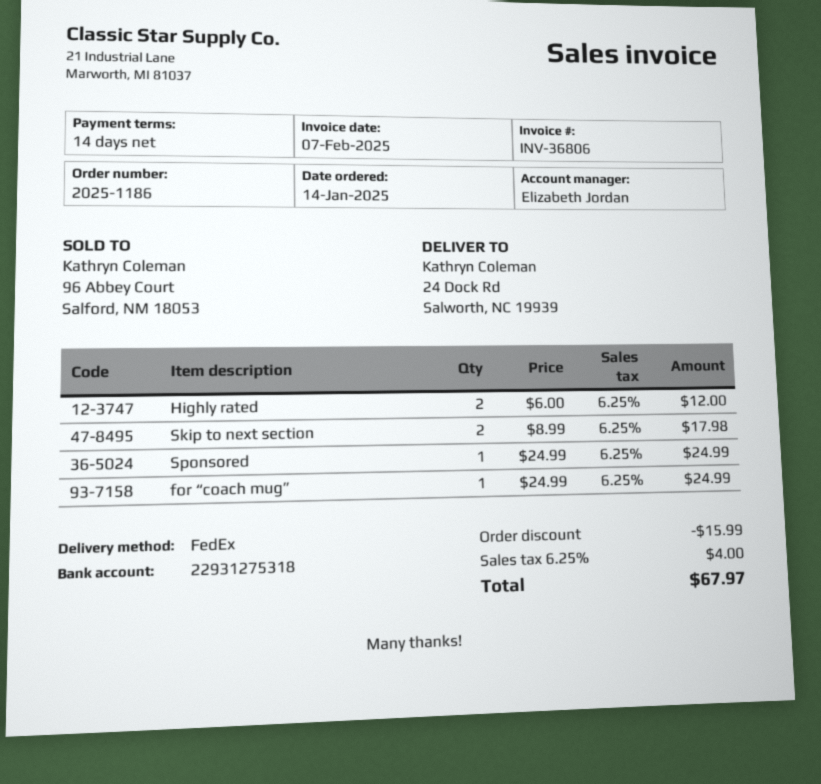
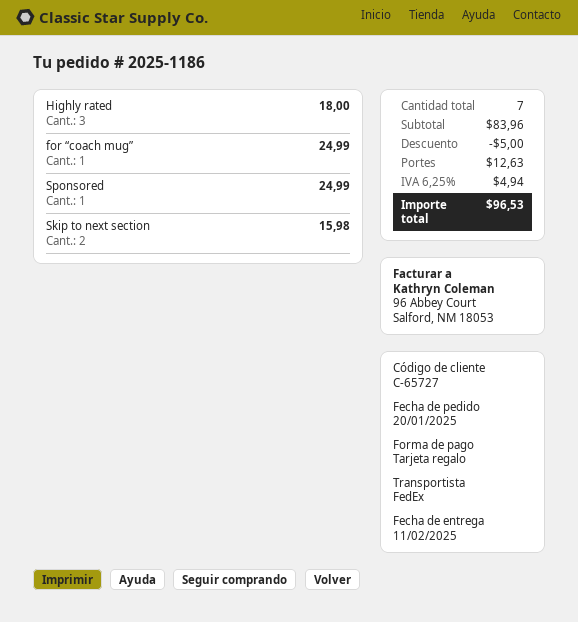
order date: 2025-01-14 -> 2025-01-20
Highly rated: 2 for 12.00 -> 3 for 18.00
Skip to next section: 2 for 17.98 -> 2 for 15.98
discount: 15.99 -> 5.00
shipping: none -> 12.63
tax: 6.25% = 4.00 -> 6.25% = 4.94
total: 67.97 -> 96.53

